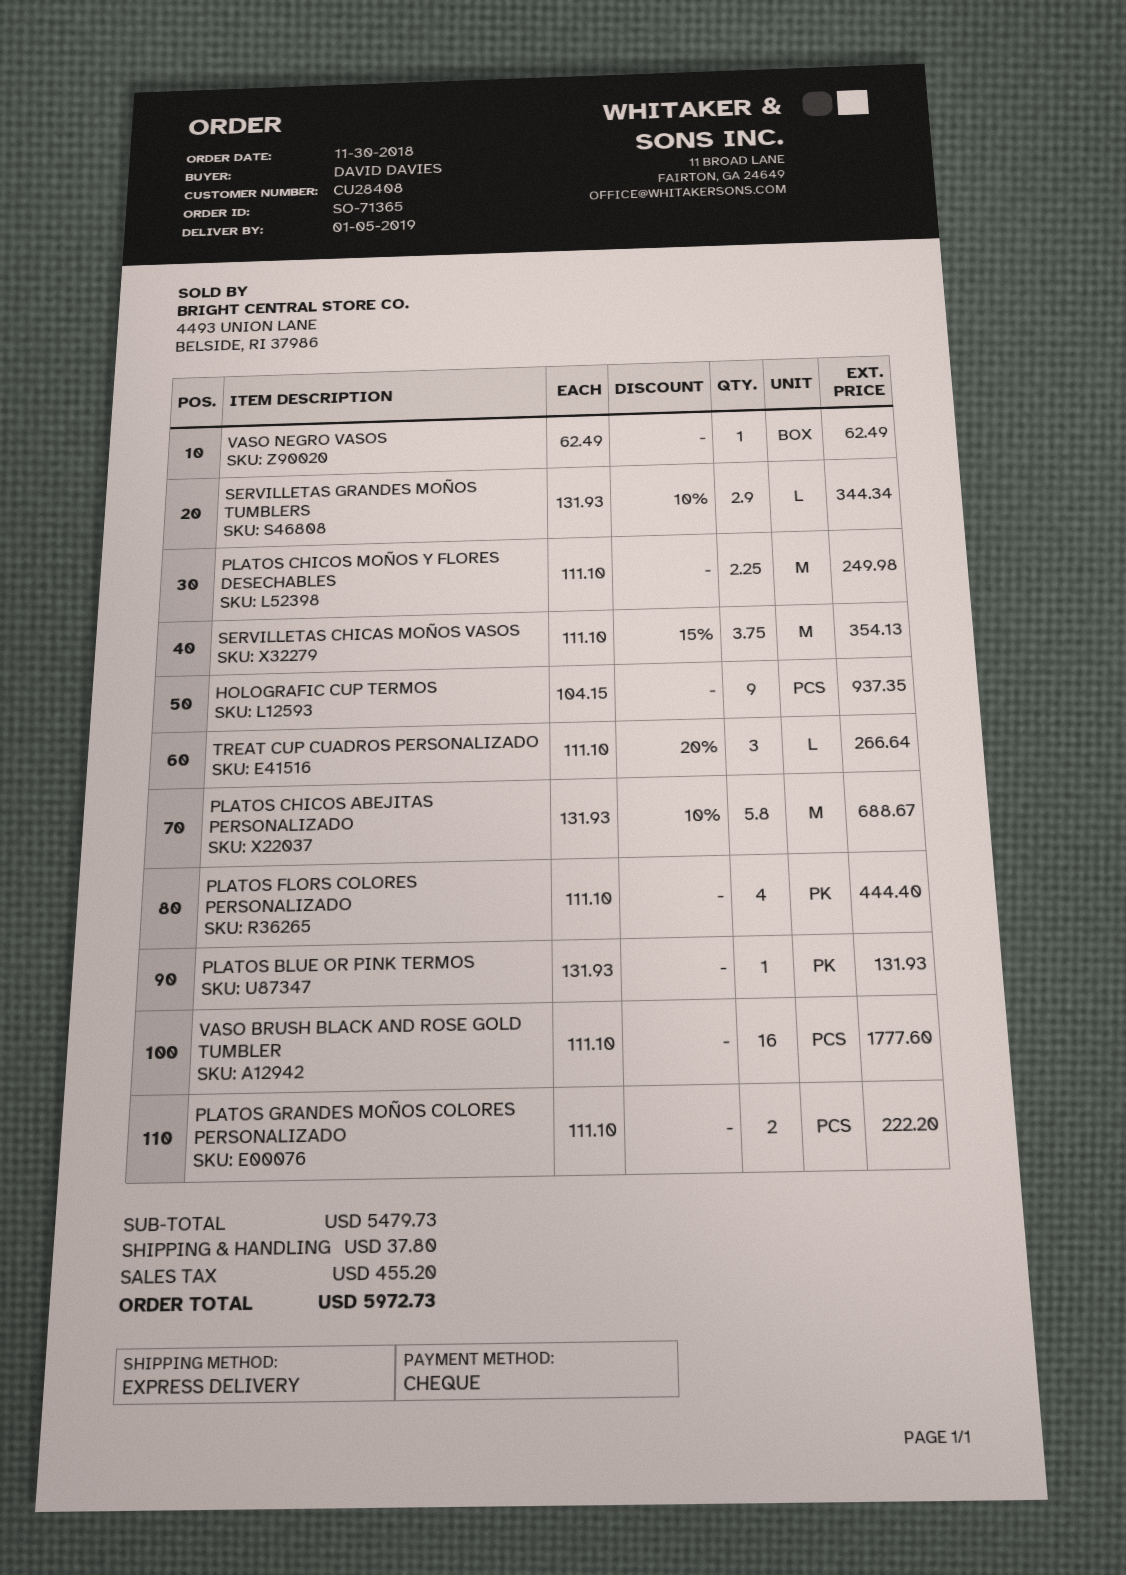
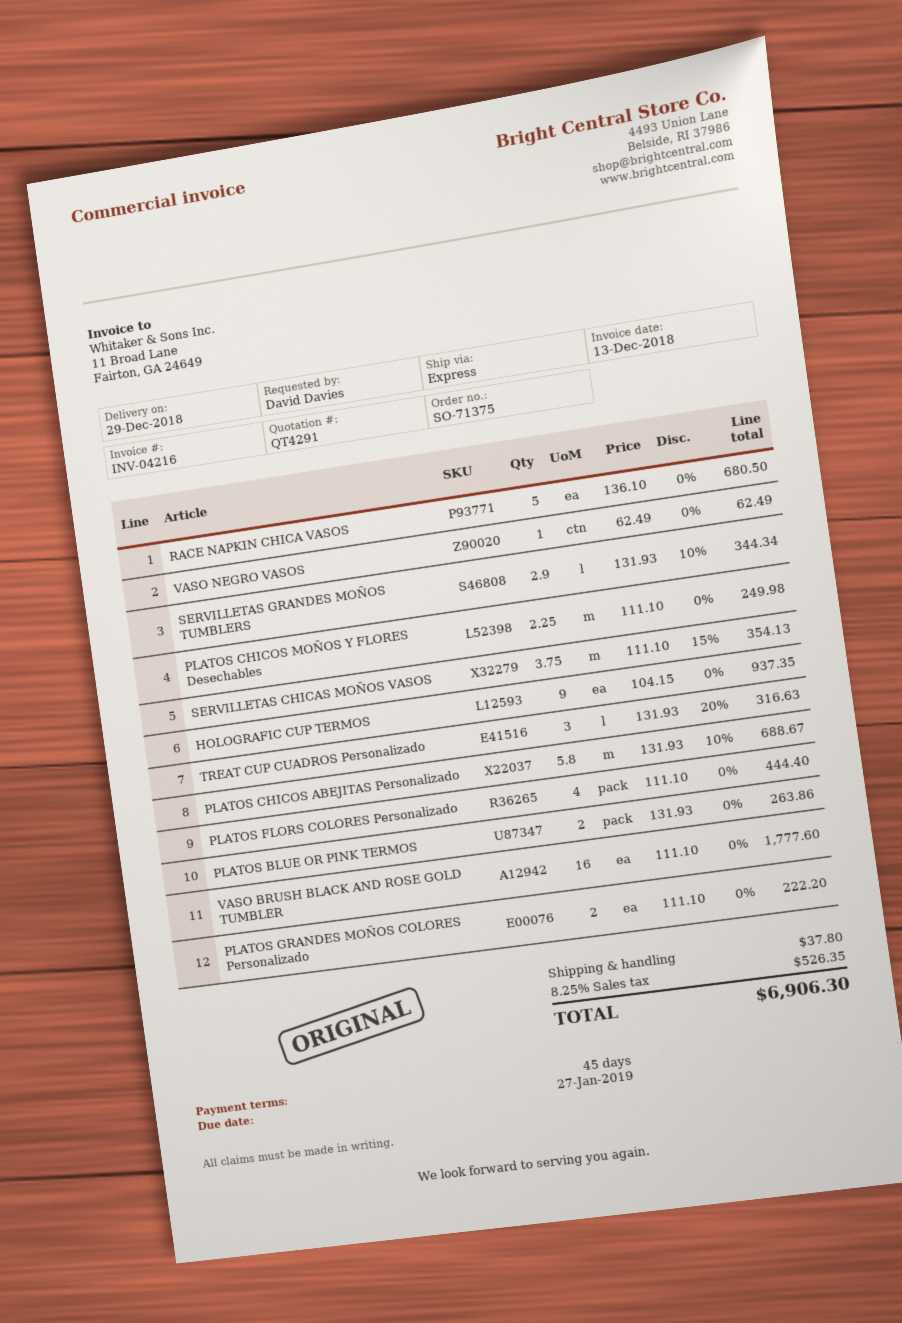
order number: SO-71365 -> SO-71375
delivery date: 2019-01-05 -> 2018-12-29
TREAT CUP CUADROS PERSONALIZADO: 3 x 111.10 - 20% = 266.64 -> 3 x 131.93 - 20% = 316.63
PLATOS BLUE OR PINK TERMOS: 1 x 131.93 = 131.93 -> 2 x 131.93 = 263.86
RACE NAPKIN CHICA VASOS: none -> 5 x 136.10 = 680.50
tax: 455.20 -> 526.35
total: 5972.73 -> 6906.30

